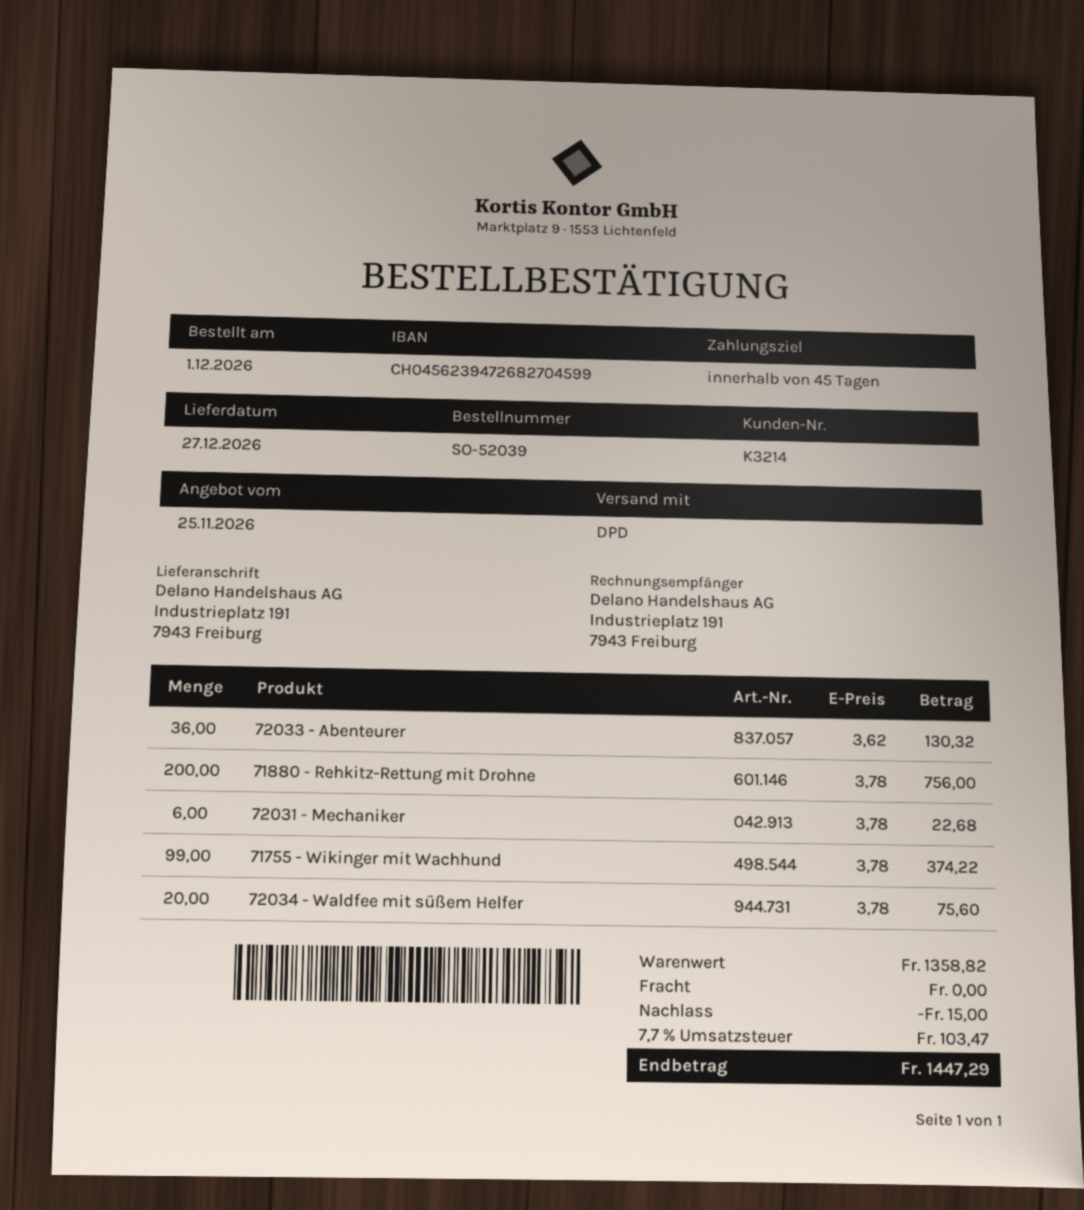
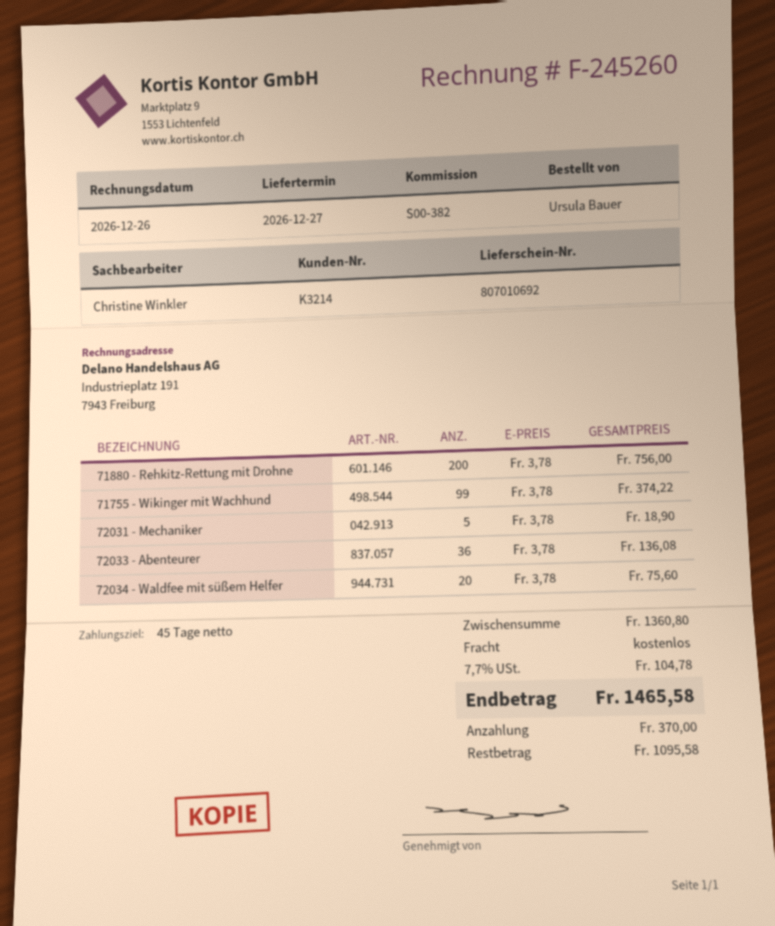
72033 - Abenteurer: 36 x 3.62 = 130.32 -> 36 x 3.78 = 136.08
72031 - Mechaniker: 6 x 3.78 = 22.68 -> 5 x 3.78 = 18.90
subtotal: 1358.82 -> 1360.80
discount: 15.00 -> none
tax: 7.7% = 103.47 -> 7.7% = 104.78
total: 1447.29 -> 1465.58

